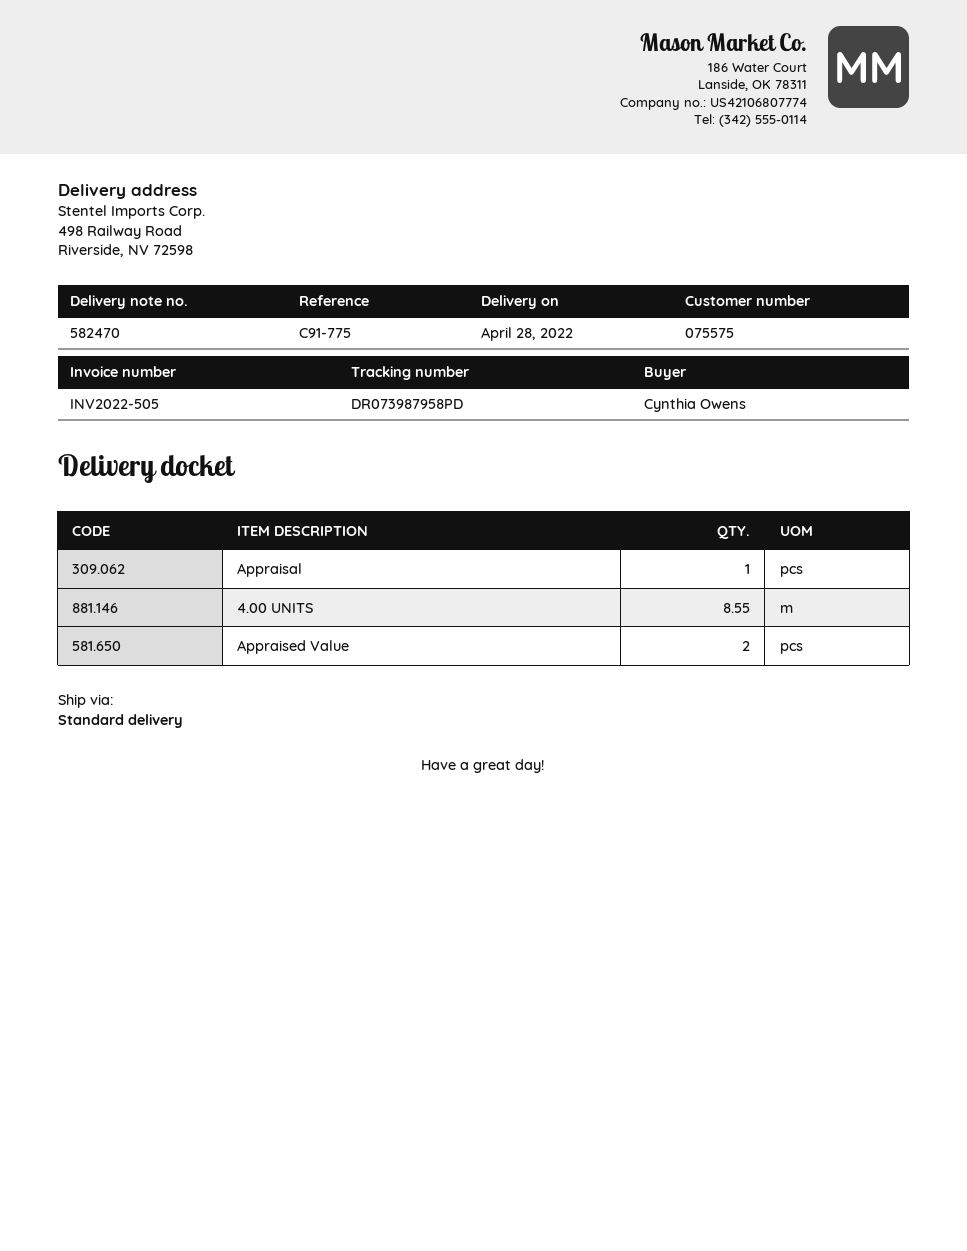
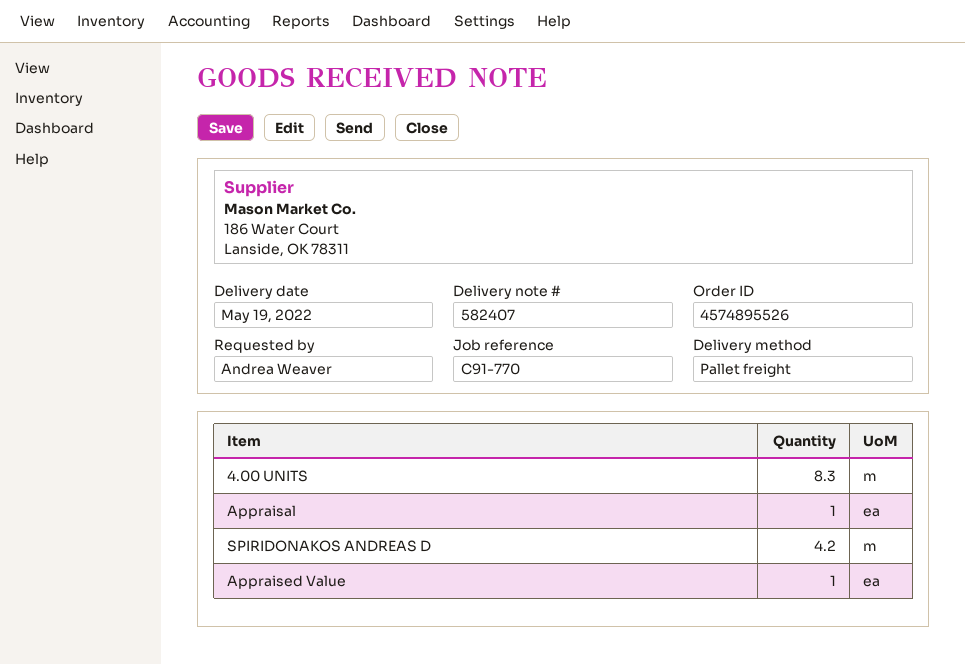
delivery note number: 582470 -> 582407
delivery date: 2022-04-28 -> 2022-05-19
reference: C91-775 -> C91-770
ordered by: Cynthia Owens -> Andrea Weaver
shipping method: standard -> pallet freight
4.00 UNITS: 8.55 -> 8.3
Appraised Value: 2 -> 1
SPIRIDONAKOS ANDREAS D: none -> 4.2

